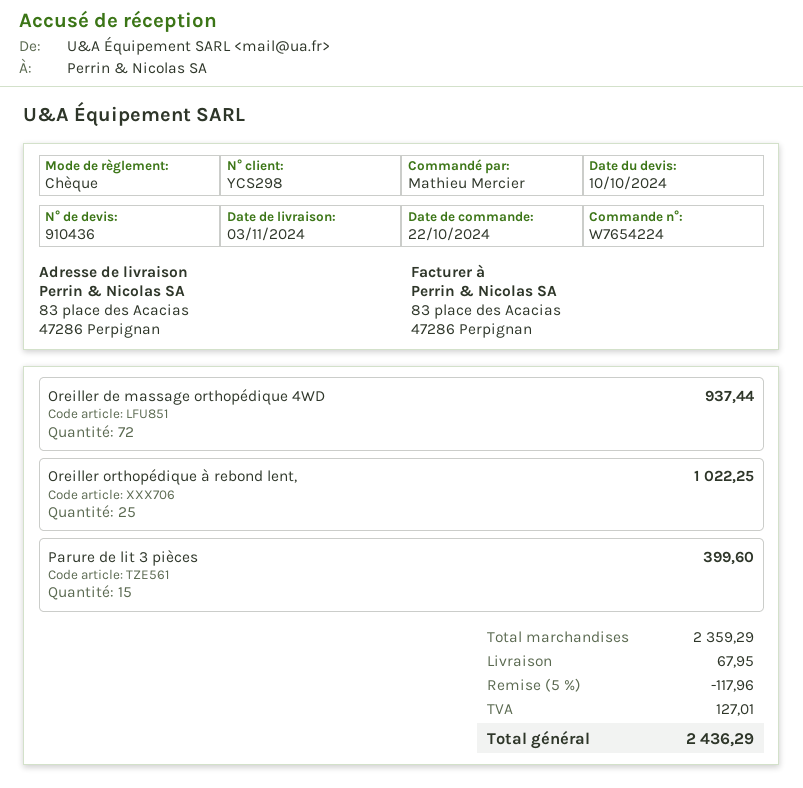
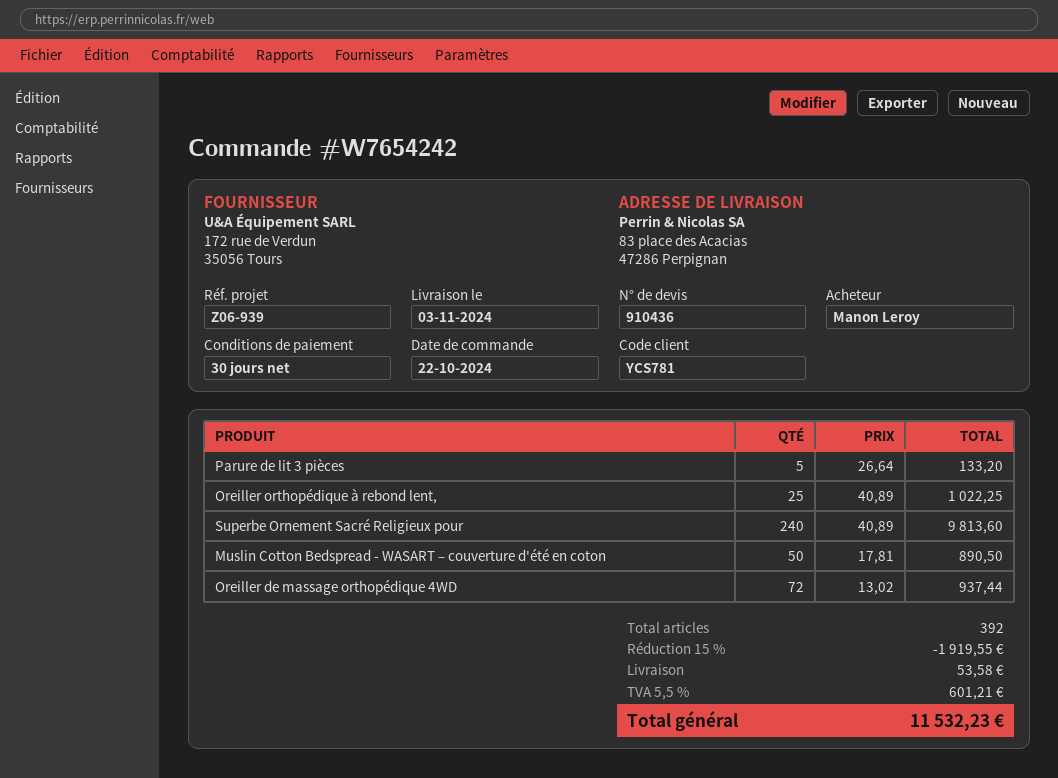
order number: W7654224 -> W7654242
customer number: YCS298 -> YCS781
ordered by: Mathieu Mercier -> Manon Leroy
Parure de lit 3 pièces: 15 for 399.60 -> 5 for 133.20
Superbe Ornement Sacré Religieux pour: none -> 240 for 9813.60
Muslin Cotton Bedspread - WASART – couverture d'été en coton: none -> 50 for 890.50
discount: 5% = 117.96 -> 15% = 1919.55
shipping: 67.95 -> 53.58
tax: 127.01 -> 601.21
total: 2436.29 -> 11532.23

